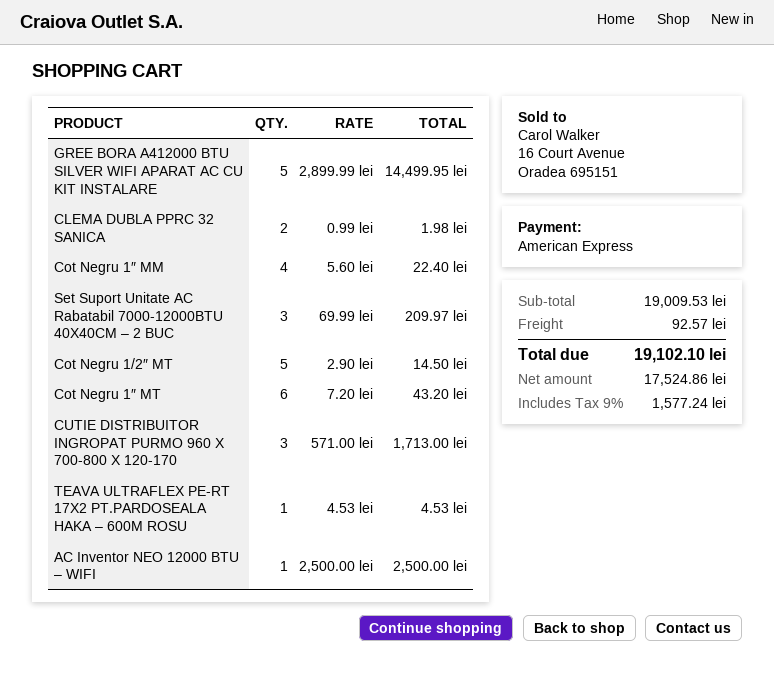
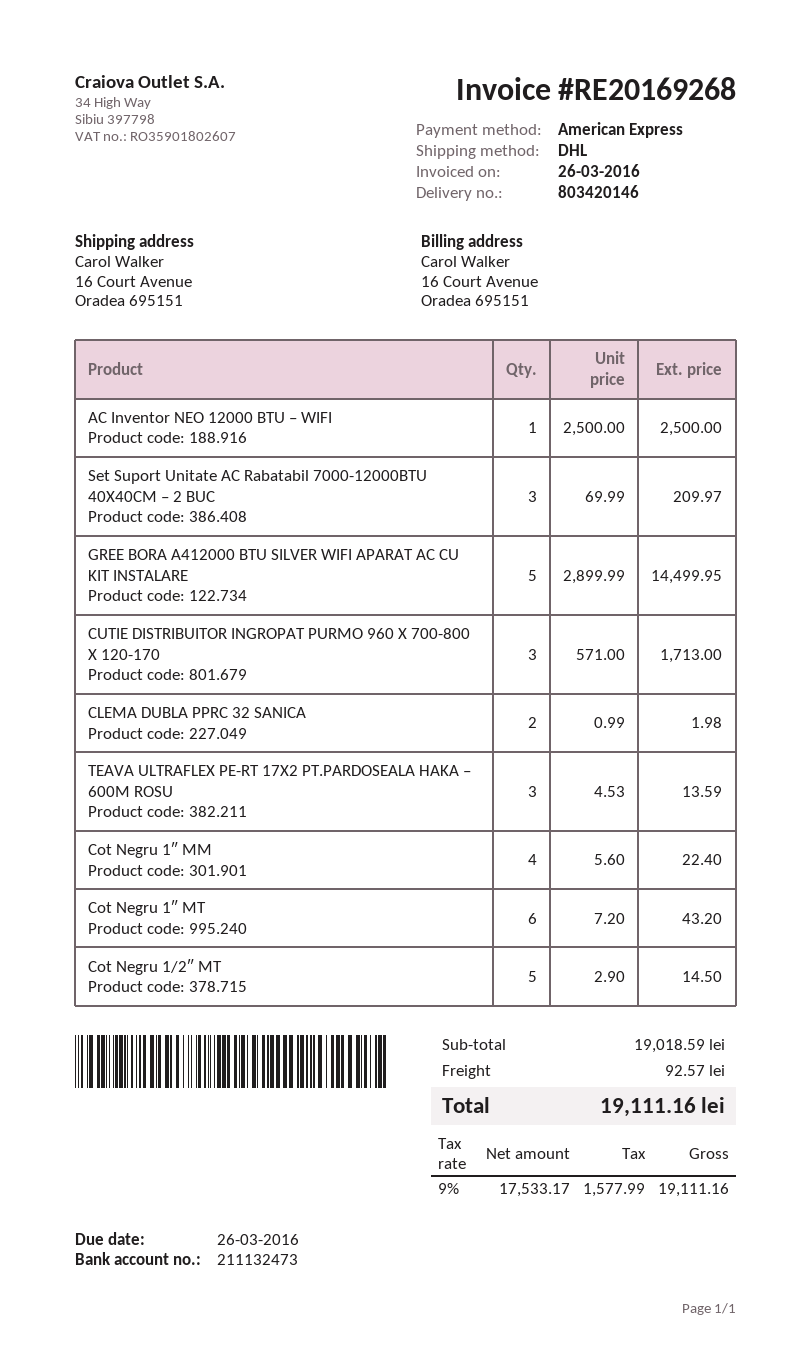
TEAVA ULTRAFLEX PE-RT 17X2 PT.PARDOSEALA HAKA – 600M ROSU: 1 x 4.53 = 4.53 -> 3 x 4.53 = 13.59
subtotal: 19009.53 -> 19018.59
net: 17524.86 -> 17533.17
tax: 9% = 1577.24 -> 9% = 1577.99
total: 19102.10 -> 19111.16

